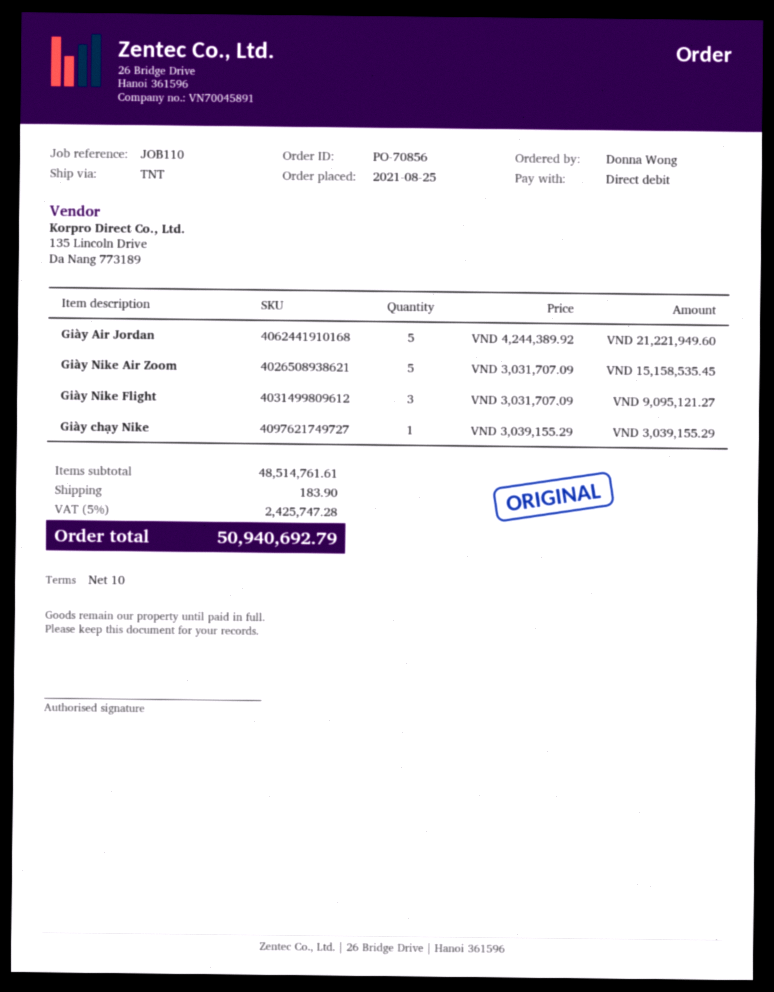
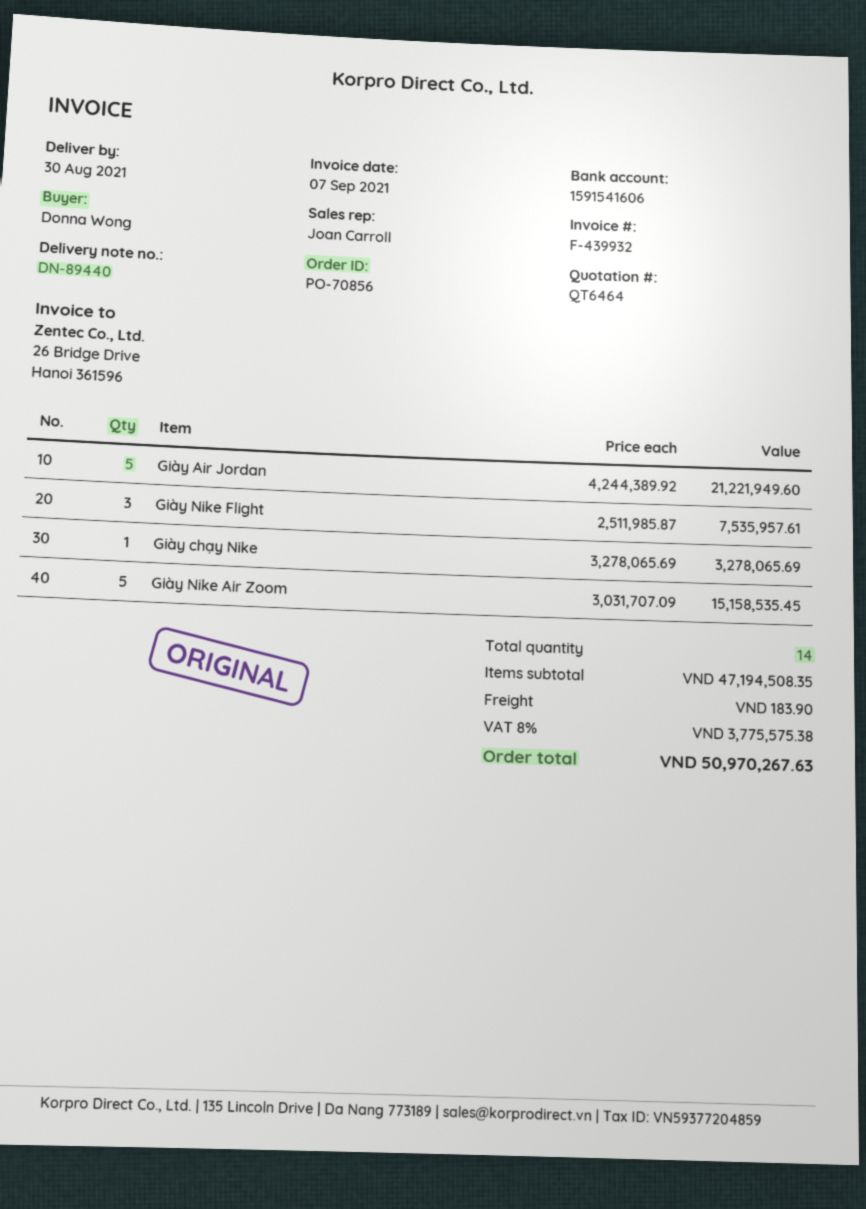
Giày Nike Flight: 3 x 3031707.09 = 9095121.27 -> 3 x 2511985.87 = 7535957.61
Giày chạy Nike: 1 x 3039155.29 = 3039155.29 -> 1 x 3278065.69 = 3278065.69
subtotal: 48514761.61 -> 47194508.35
tax: 5% = 2425747.28 -> 8% = 3775575.38
total: 50940692.79 -> 50970267.63

